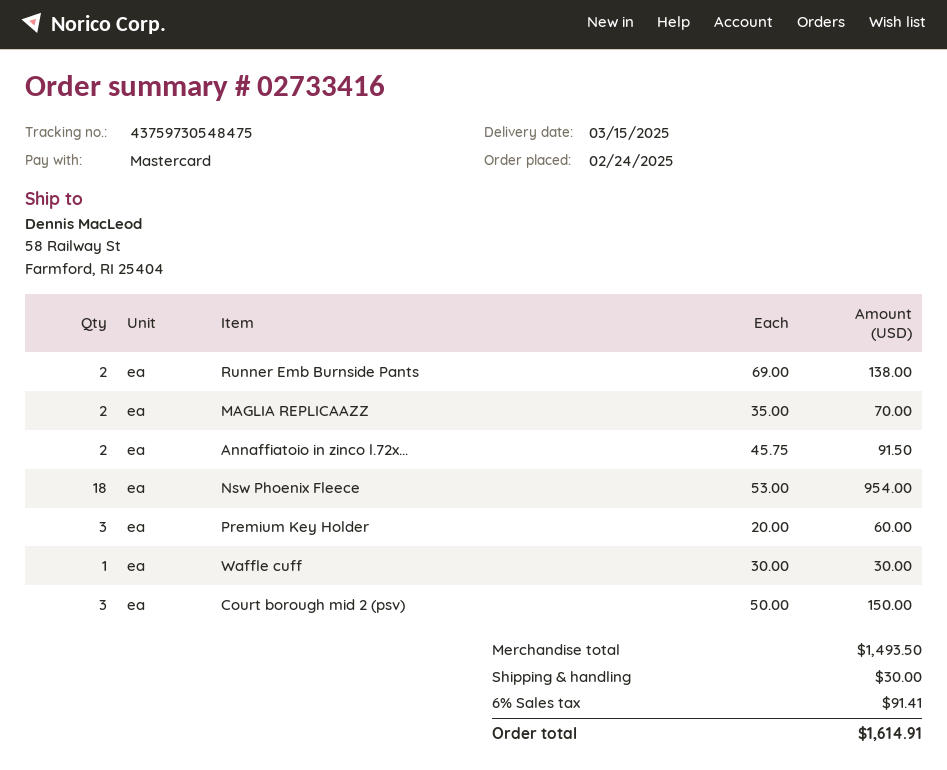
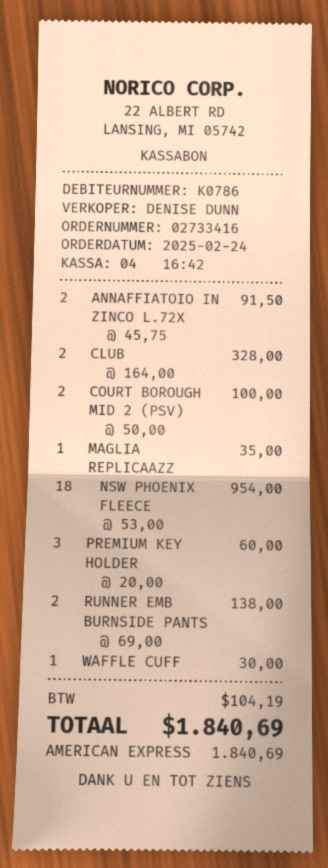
payment method: Mastercard -> American Express
MAGLIA REPLICAAZZ: 2 x 35.00 = 70.00 -> 1 x 35.00 = 35.00
Court borough mid 2 (psv): 3 x 50.00 = 150.00 -> 2 x 50.00 = 100.00
CLUB: none -> 2 x 164.00 = 328.00
shipping: 30.00 -> none
tax: 91.41 -> 104.19
total: 1614.91 -> 1840.69

